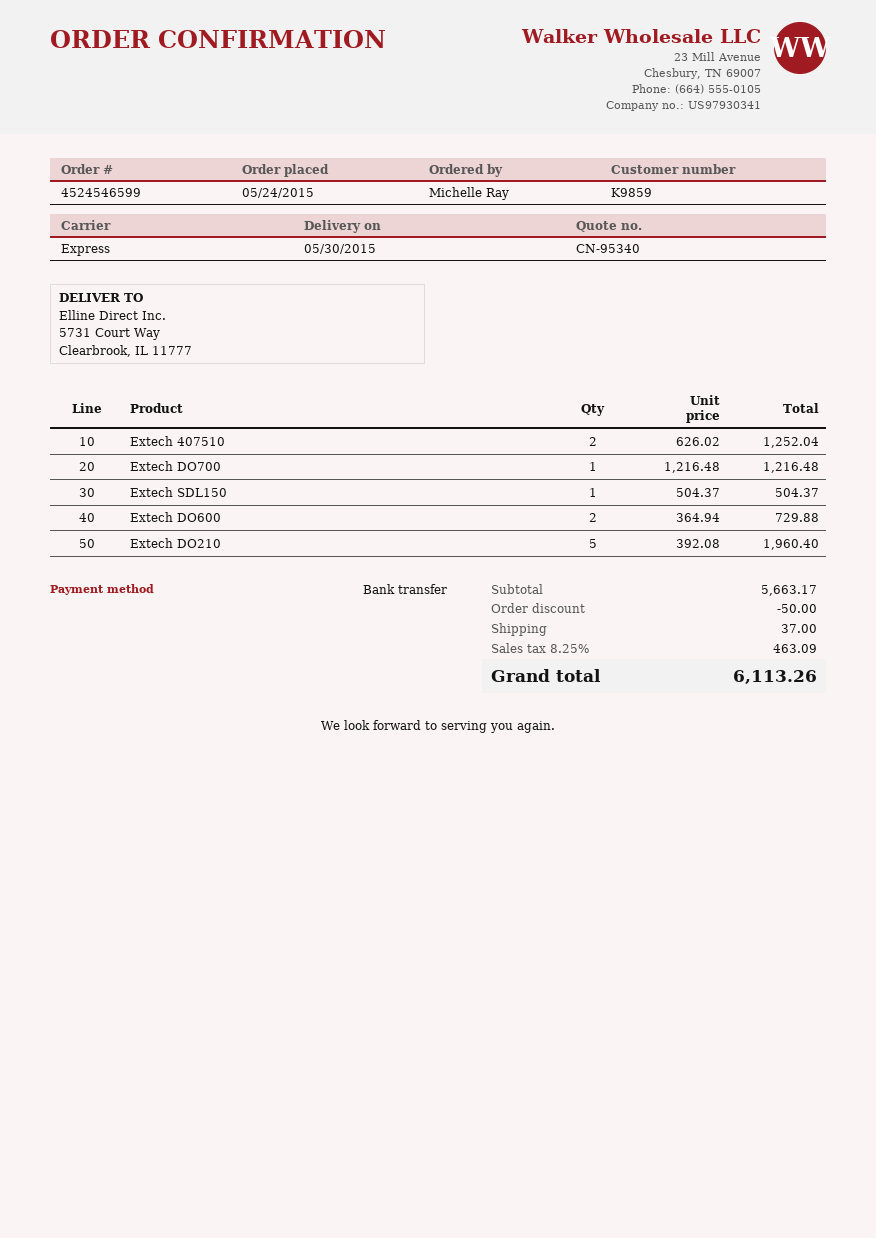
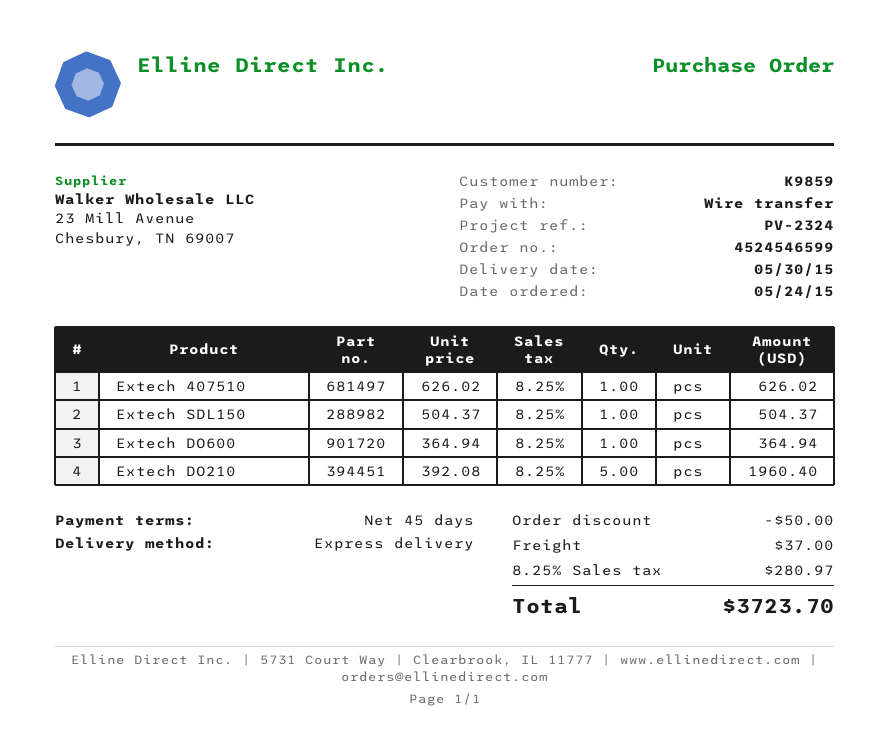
Extech 407510: 2 x 626.02 = 1252.04 -> 1 x 626.02 = 626.02
Extech DO700: 1 x 1216.48 = 1216.48 -> none
Extech DO600: 2 x 364.94 = 729.88 -> 1 x 364.94 = 364.94
tax: 8.25% = 463.09 -> 8.25% = 280.97
total: 6113.26 -> 3723.70

